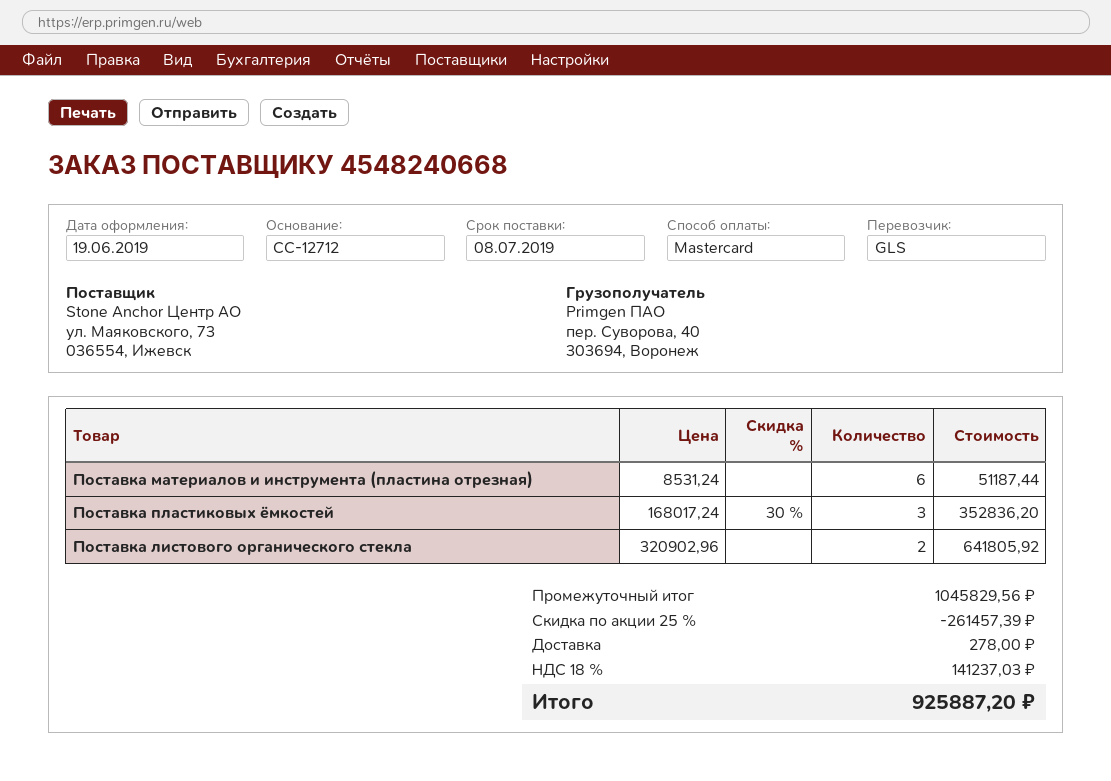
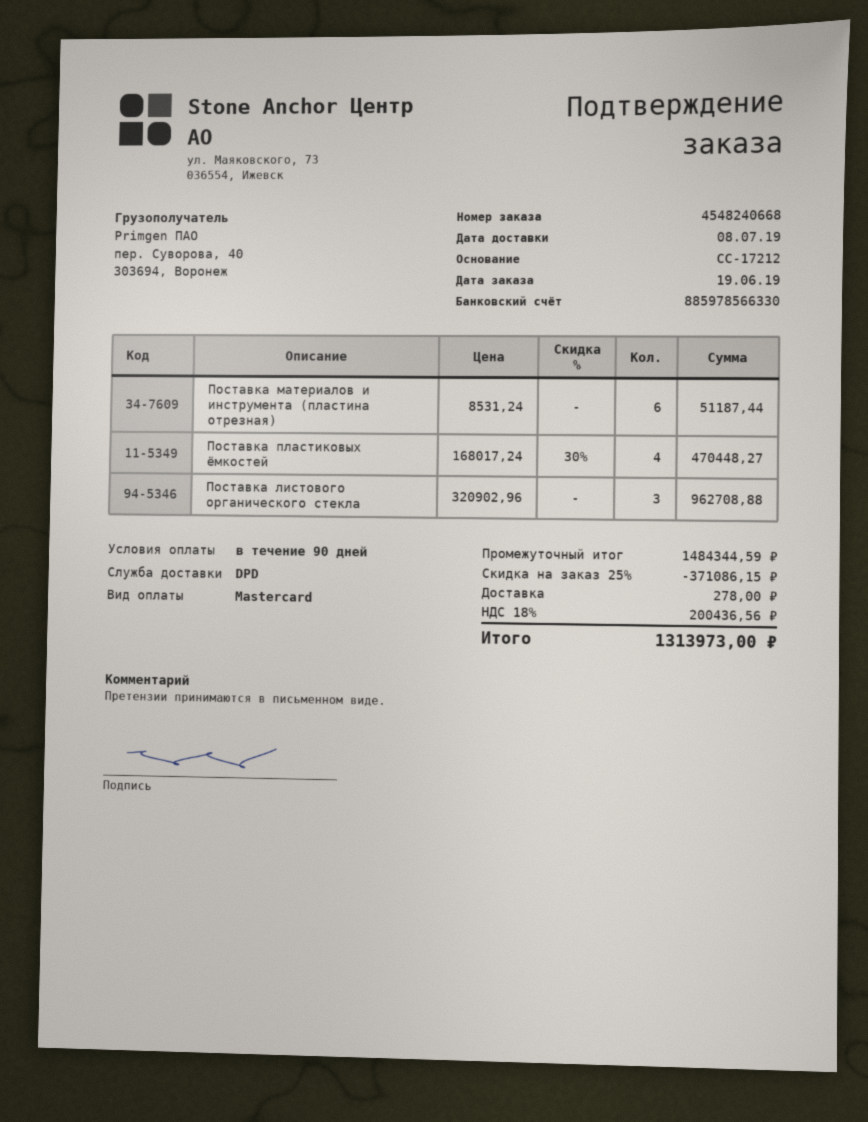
reference: CC-12712 -> CC-17212
shipping method: GLS -> DPD
Поставка пластиковых ёмкостей: 3 x 168017.24 - 30% = 352836.20 -> 4 x 168017.24 - 30% = 470448.27
Поставка листового органического стекла: 2 x 320902.96 = 641805.92 -> 3 x 320902.96 = 962708.88
subtotal: 1045829.56 -> 1484344.59
discount: 25% = 261457.39 -> 25% = 371086.15
tax: 18% = 141237.03 -> 18% = 200436.56
total: 925887.20 -> 1313973.00

